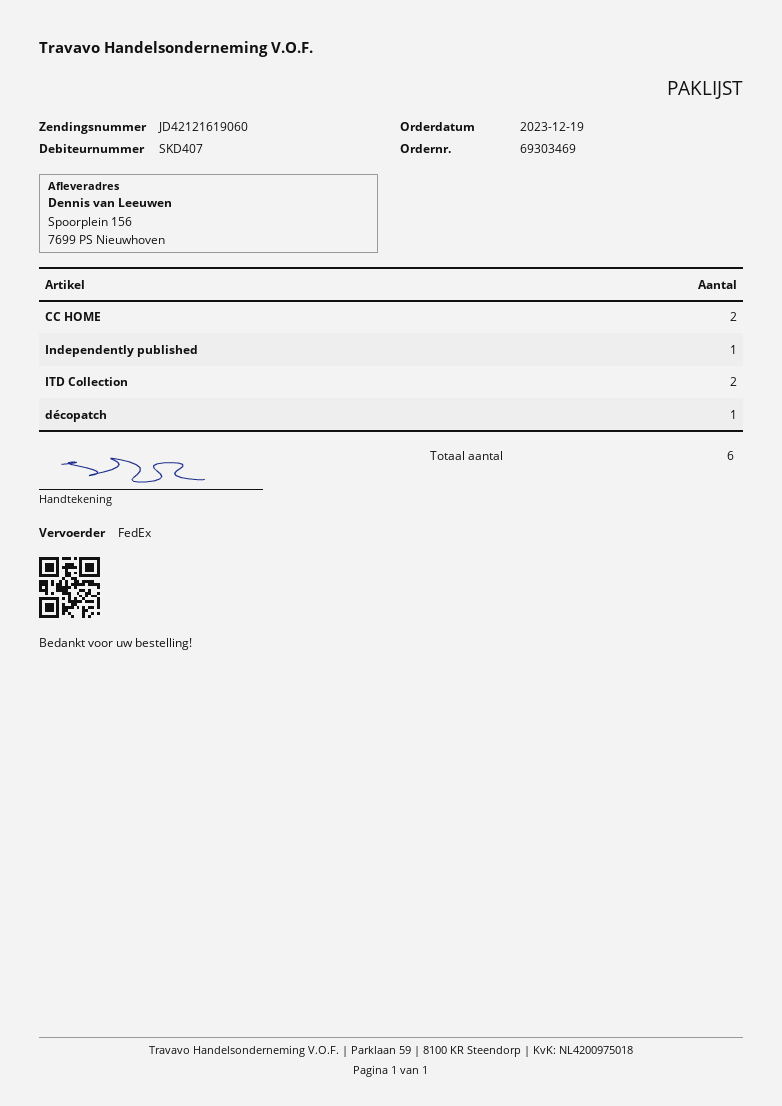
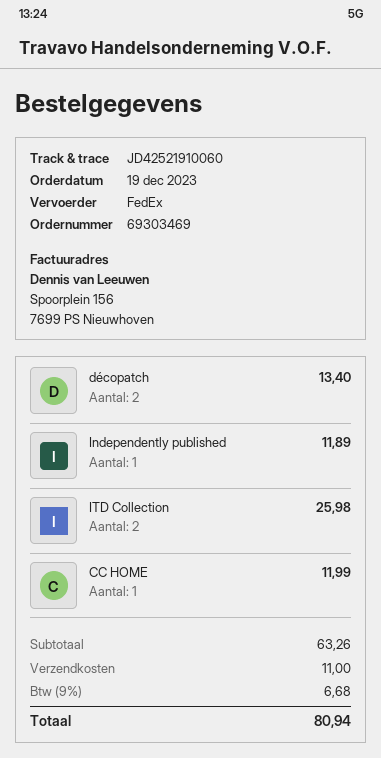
tracking number: JD42121619060 -> JD42521910060
CC HOME: 2 -> 1
décopatch: 1 -> 2

